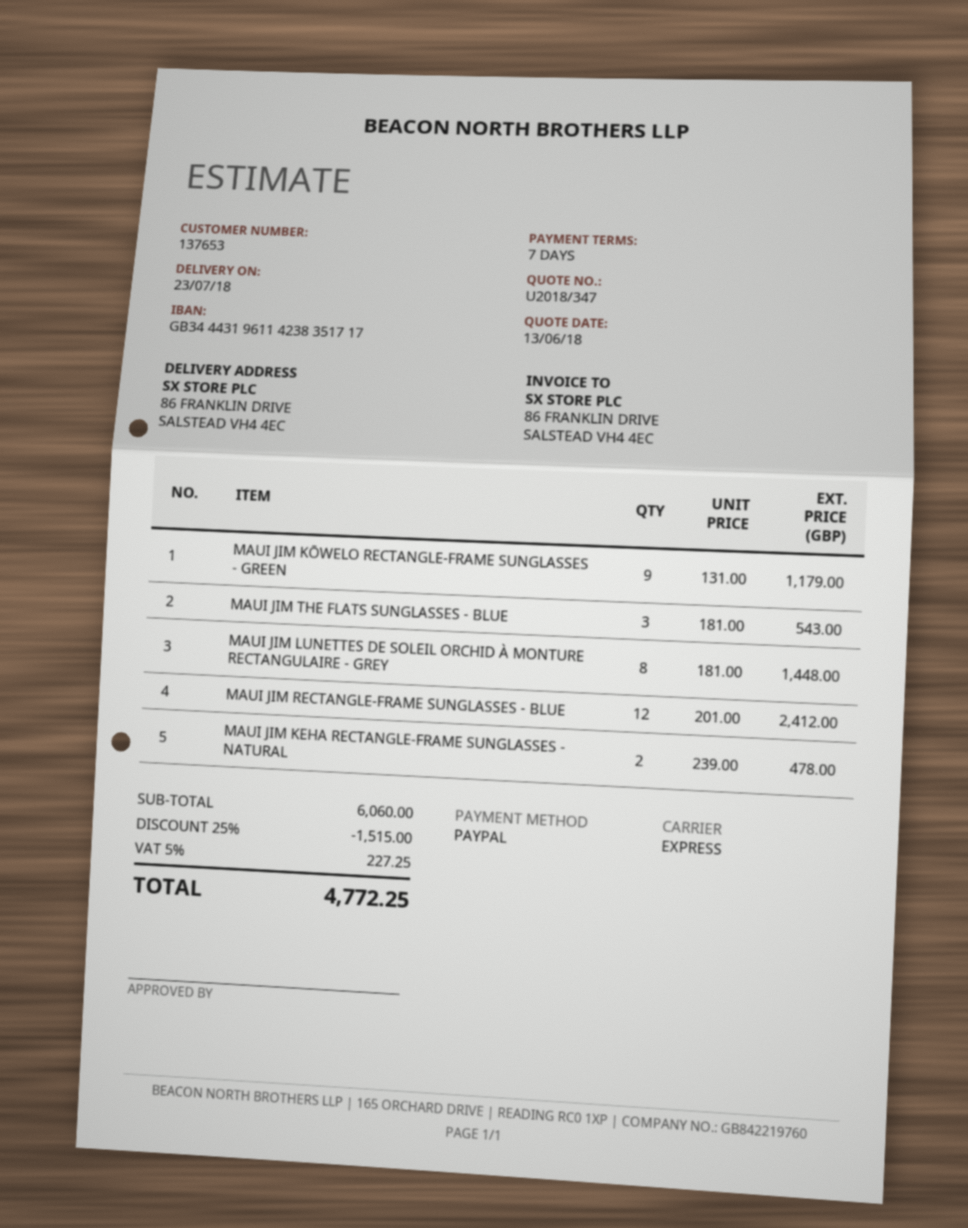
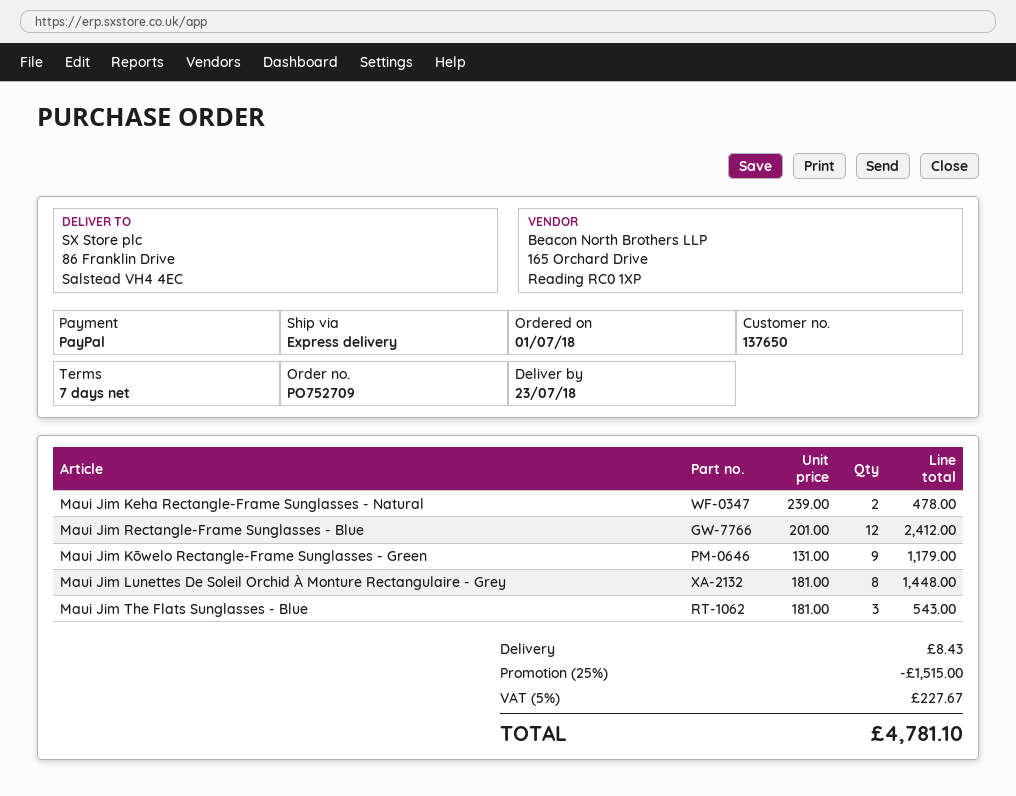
customer number: 137653 -> 137650
shipping: none -> 8.43
tax: 5% = 227.25 -> 5% = 227.67
total: 4772.25 -> 4781.10

